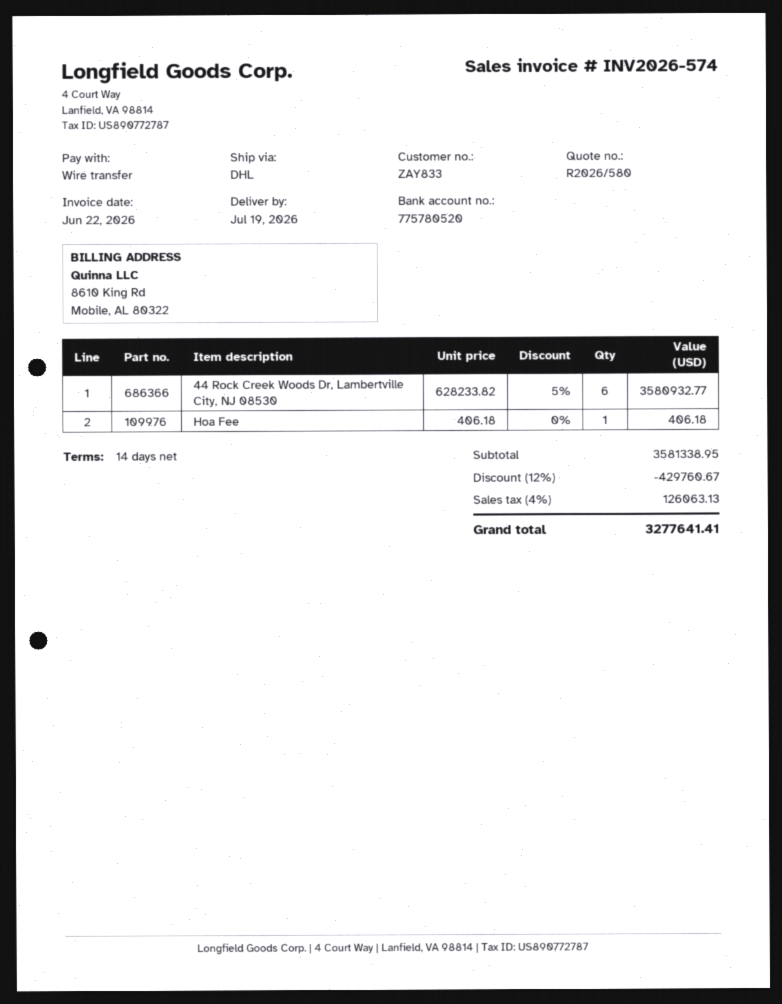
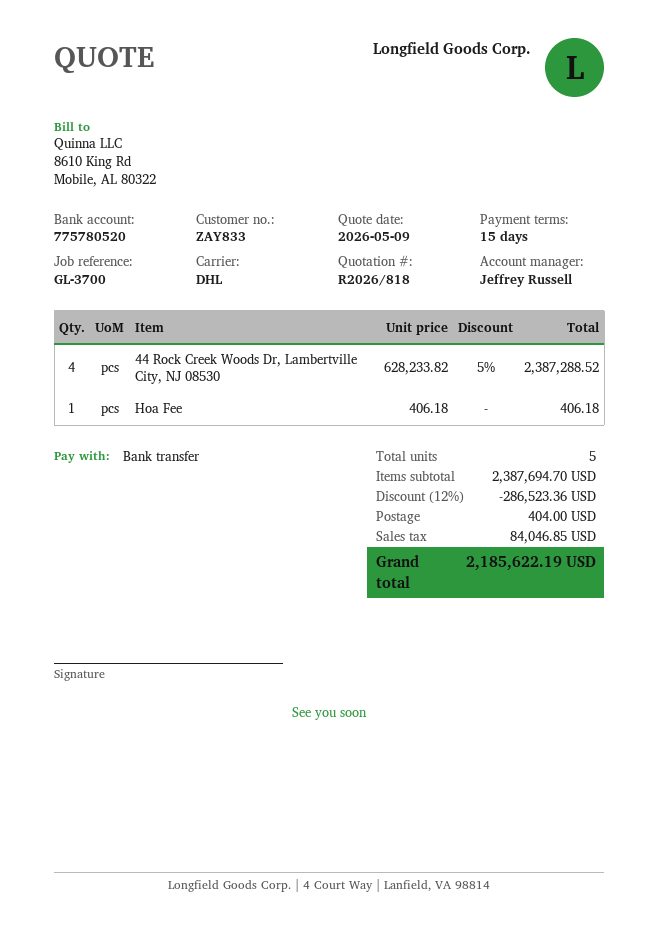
quote number: R2026/580 -> R2026/818
payment terms: 14 days -> 15 days
44 Rock Creek Woods Dr, Lambertville City, NJ 08530: 6 x 628233.82 - 5% = 3580932.77 -> 4 x 628233.82 - 5% = 2387288.52
subtotal: 3581338.95 -> 2387694.70
discount: 12% = 429760.67 -> 12% = 286523.36
shipping: none -> 404.00
tax: 126063.13 -> 84046.85
total: 3277641.41 -> 2185622.19

